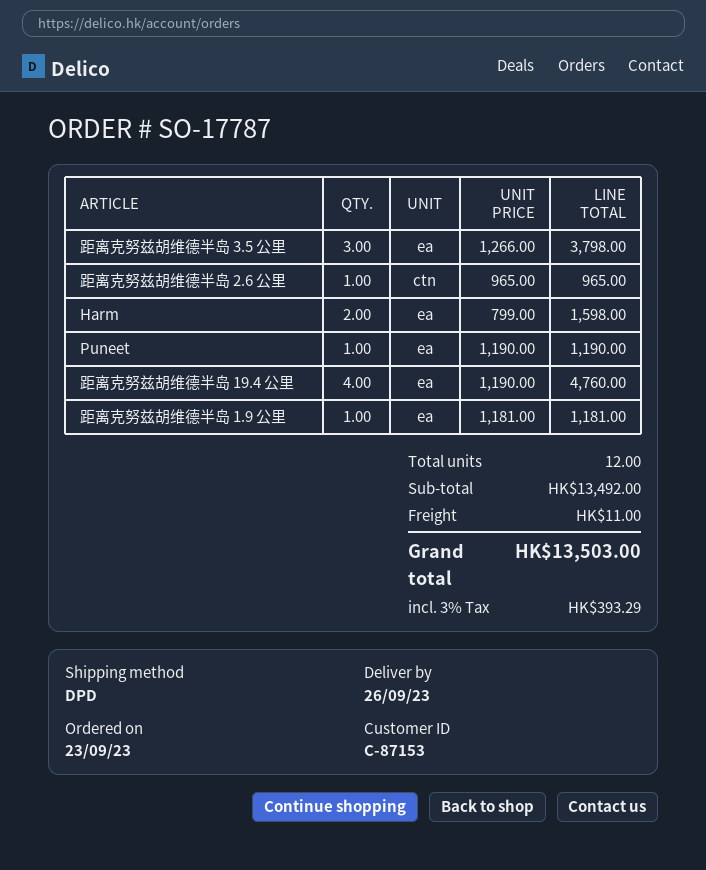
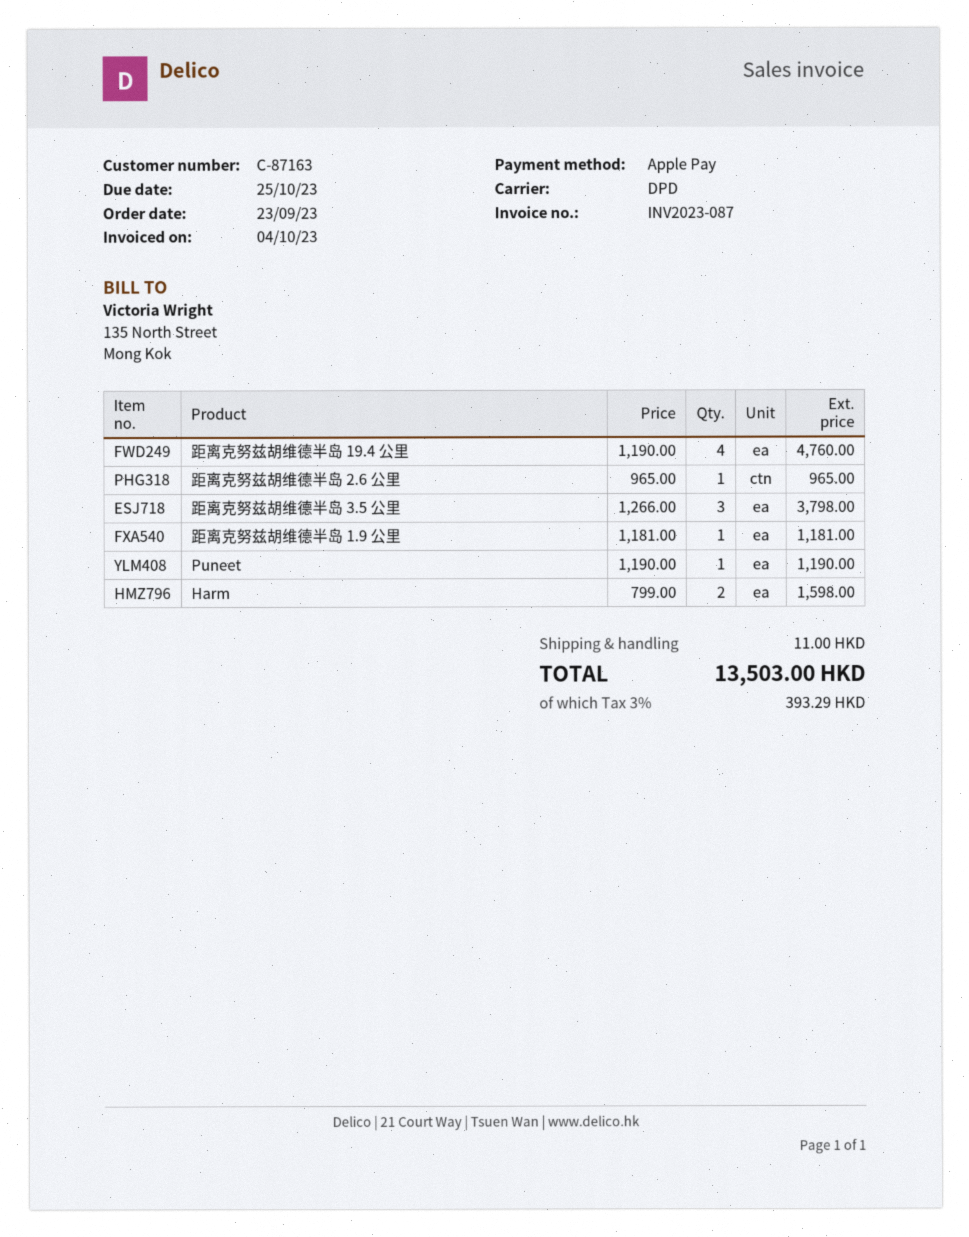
customer number: C-87153 -> C-87163

